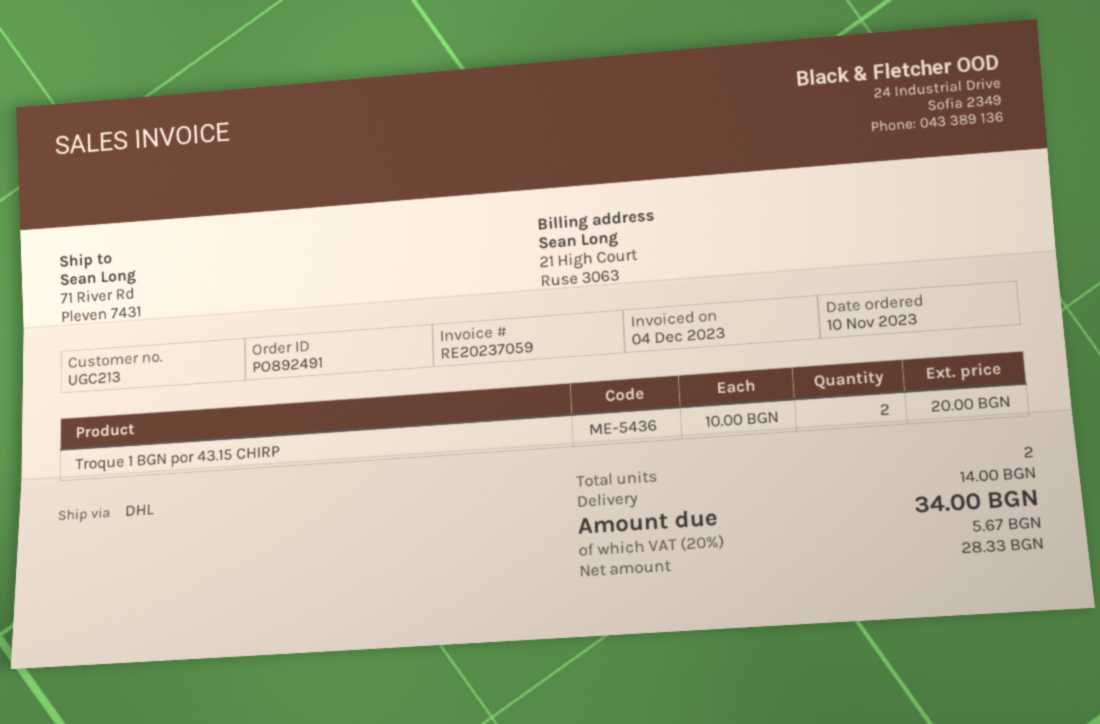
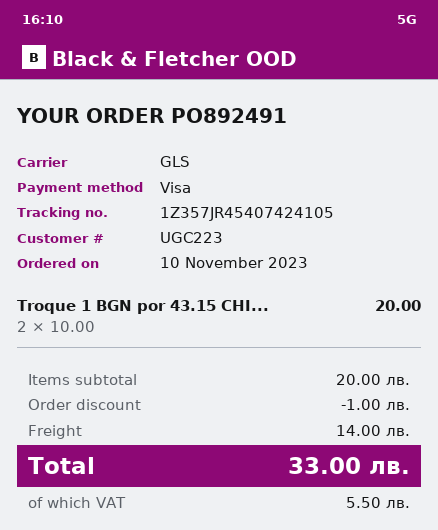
customer number: UGC213 -> UGC223
shipping method: DHL -> GLS
discount: none -> 1.00
tax: 5.67 -> 5.50
total: 34.00 -> 33.00

